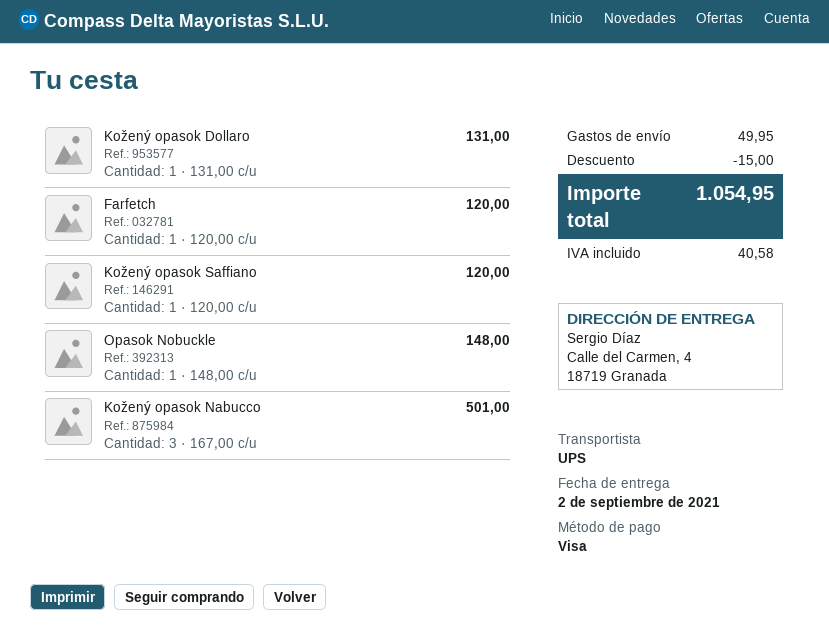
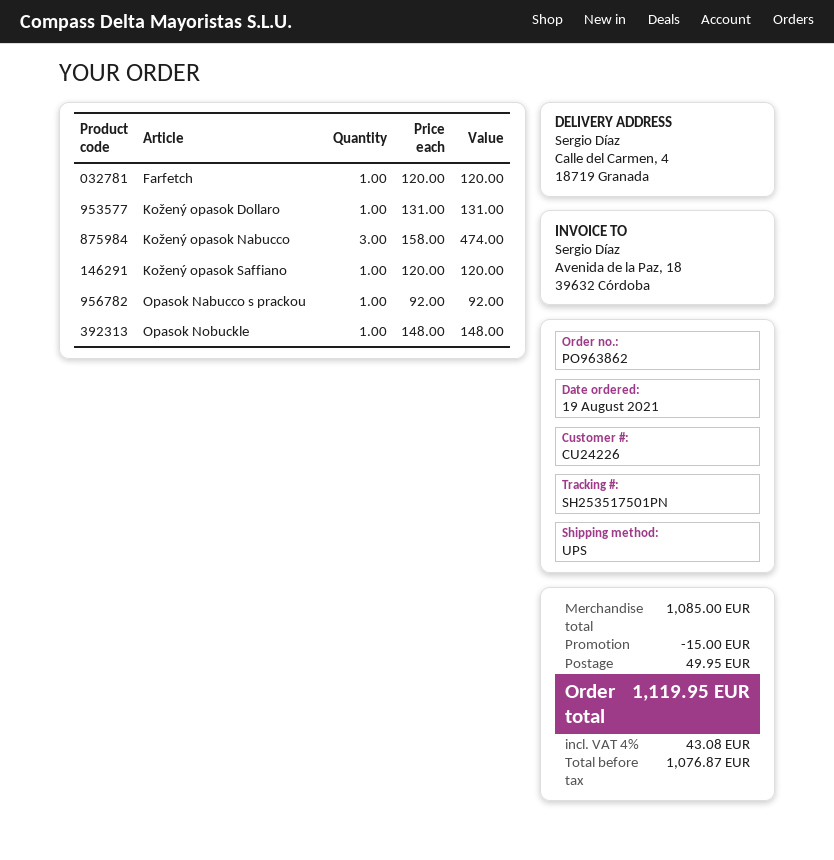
Kožený opasok Nabucco: 3 x 167.00 = 501.00 -> 3 x 158.00 = 474.00
Opasok Nabucco s prackou: none -> 1 x 92.00 = 92.00
tax: 40.58 -> 43.08
total: 1054.95 -> 1119.95

